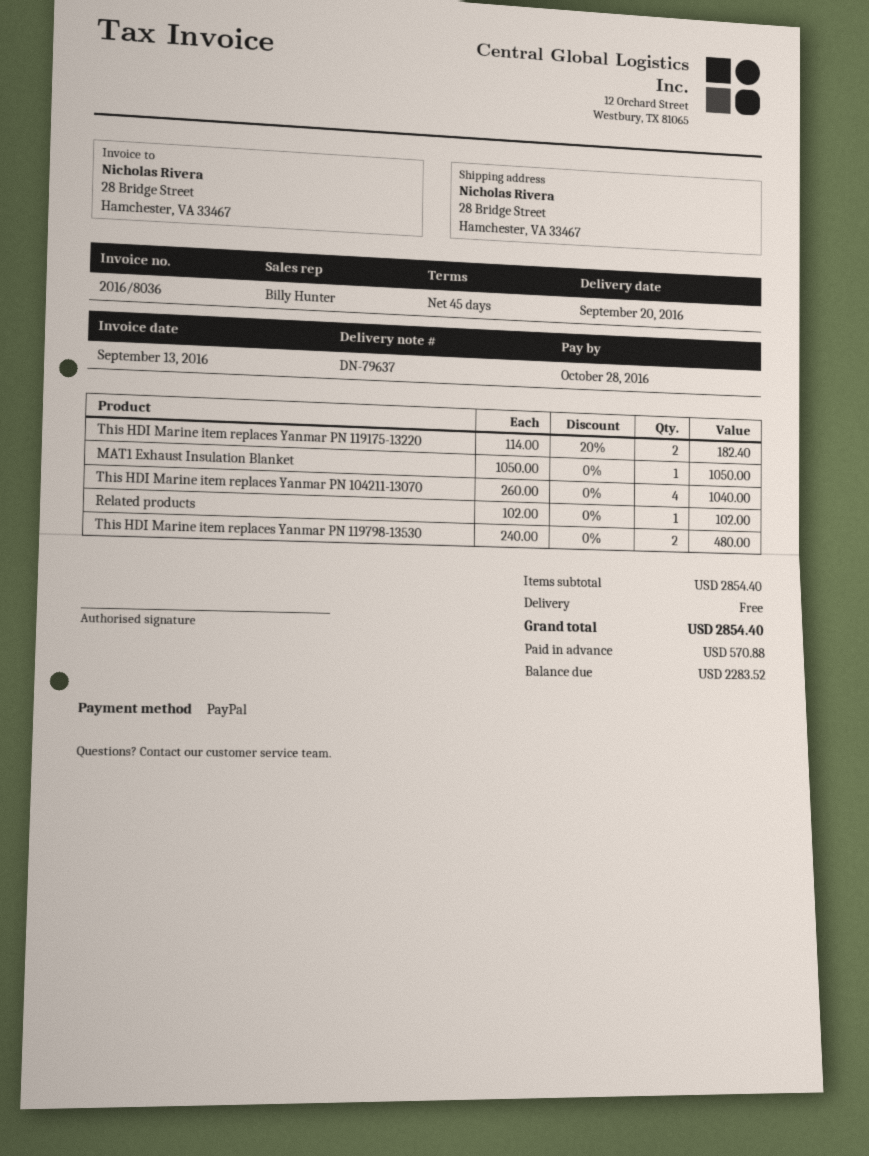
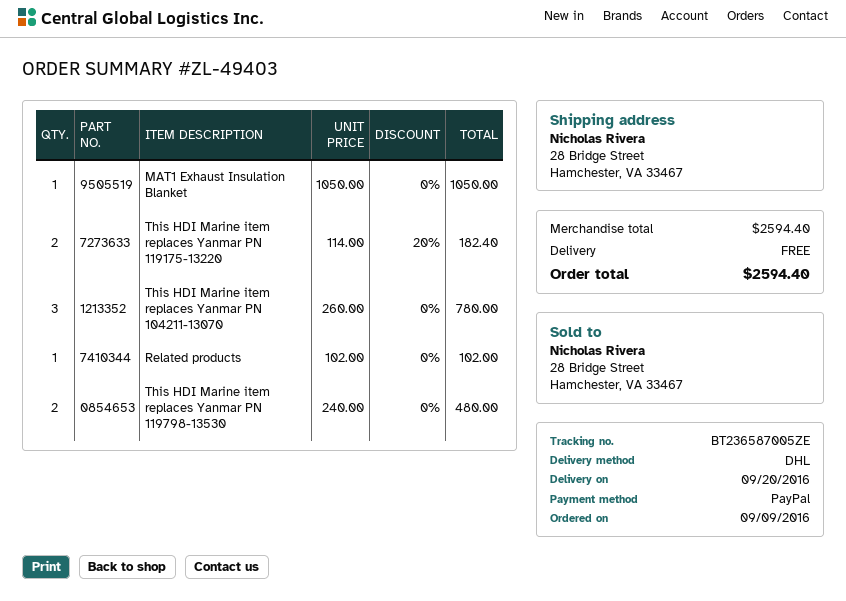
This HDI Marine item replaces Yanmar PN 104211-13070: 4 x 260.00 = 1040.00 -> 3 x 260.00 = 780.00
subtotal: 2854.40 -> 2594.40
total: 2854.40 -> 2594.40

